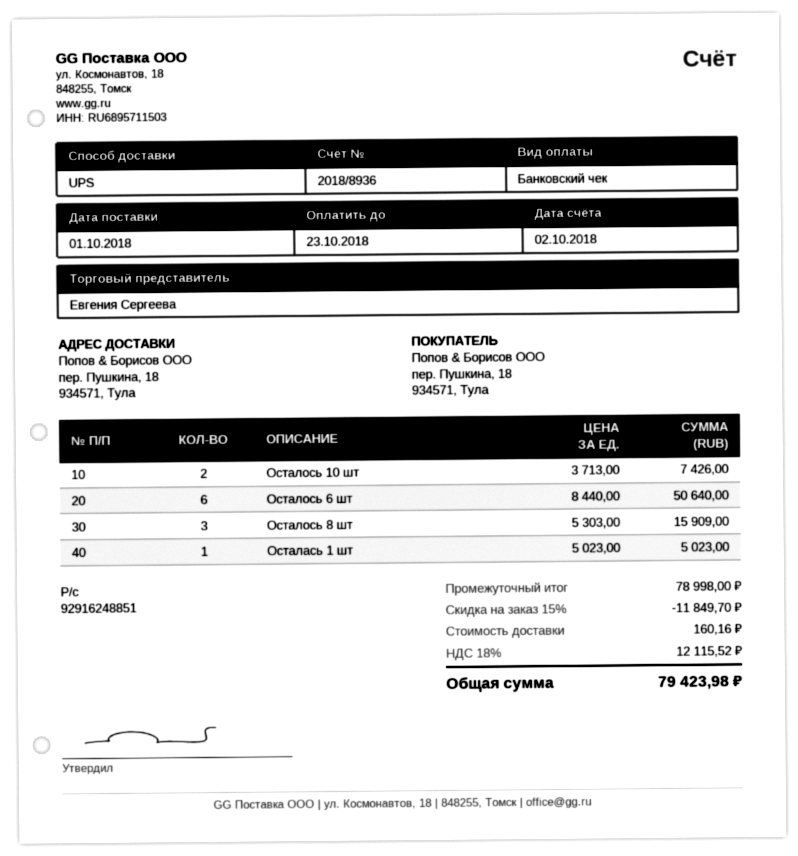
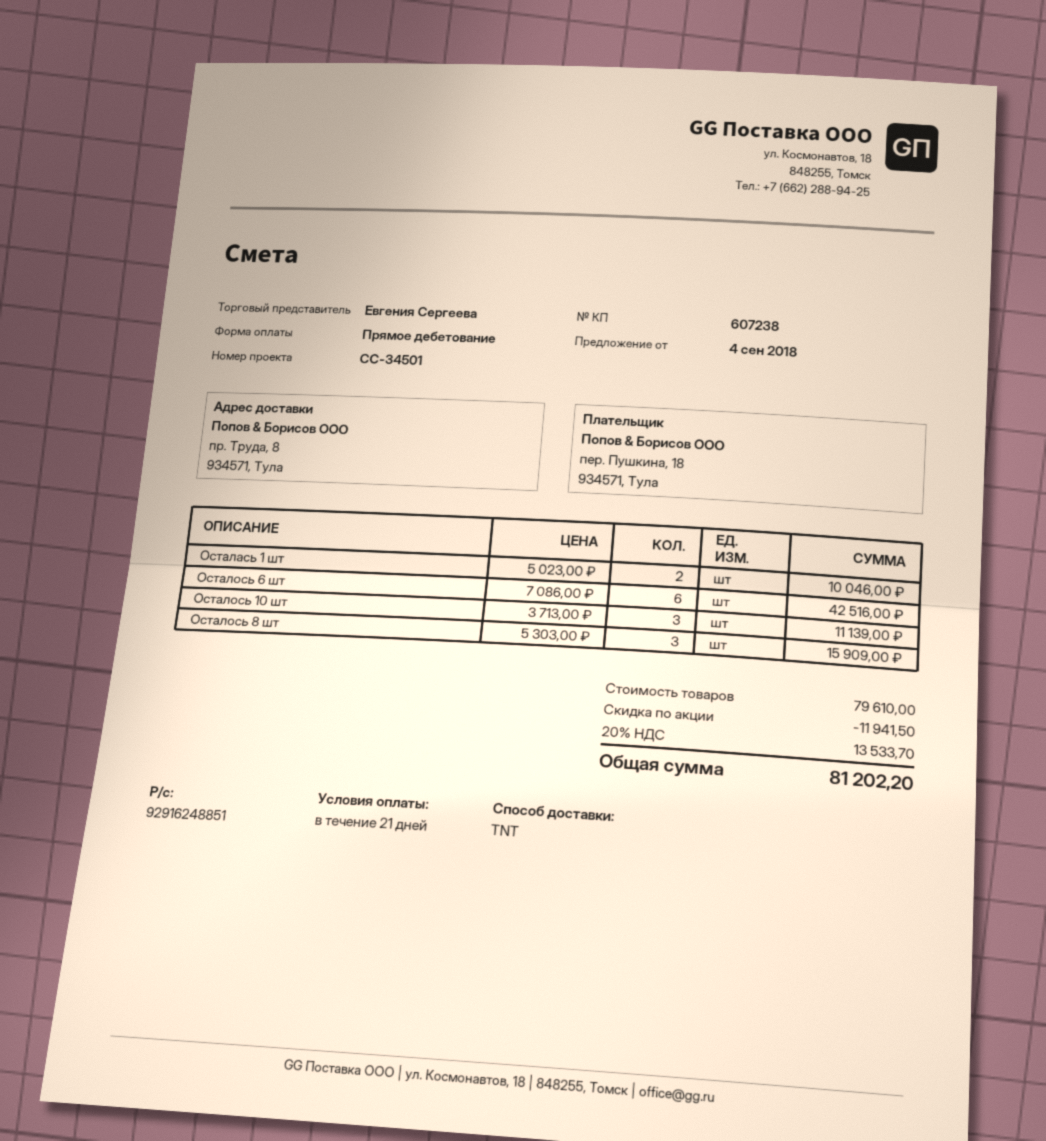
payment method: cheque -> direct debit
shipping method: UPS -> TNT
ship to: пер. Пушкина, 18, 934571, Тула -> пр. Труда, 8, 934571, Тула
Осталось 10 шт: 2 x 3713.00 = 7426.00 -> 3 x 3713.00 = 11139.00
Осталось 6 шт: 6 x 8440.00 = 50640.00 -> 6 x 7086.00 = 42516.00
Осталась 1 шт: 1 x 5023.00 = 5023.00 -> 2 x 5023.00 = 10046.00
subtotal: 78998.00 -> 79610.00
discount: 11849.70 -> 11941.50
shipping: 160.16 -> none
tax: 18% = 12115.52 -> 20% = 13533.70
total: 79423.98 -> 81202.20

